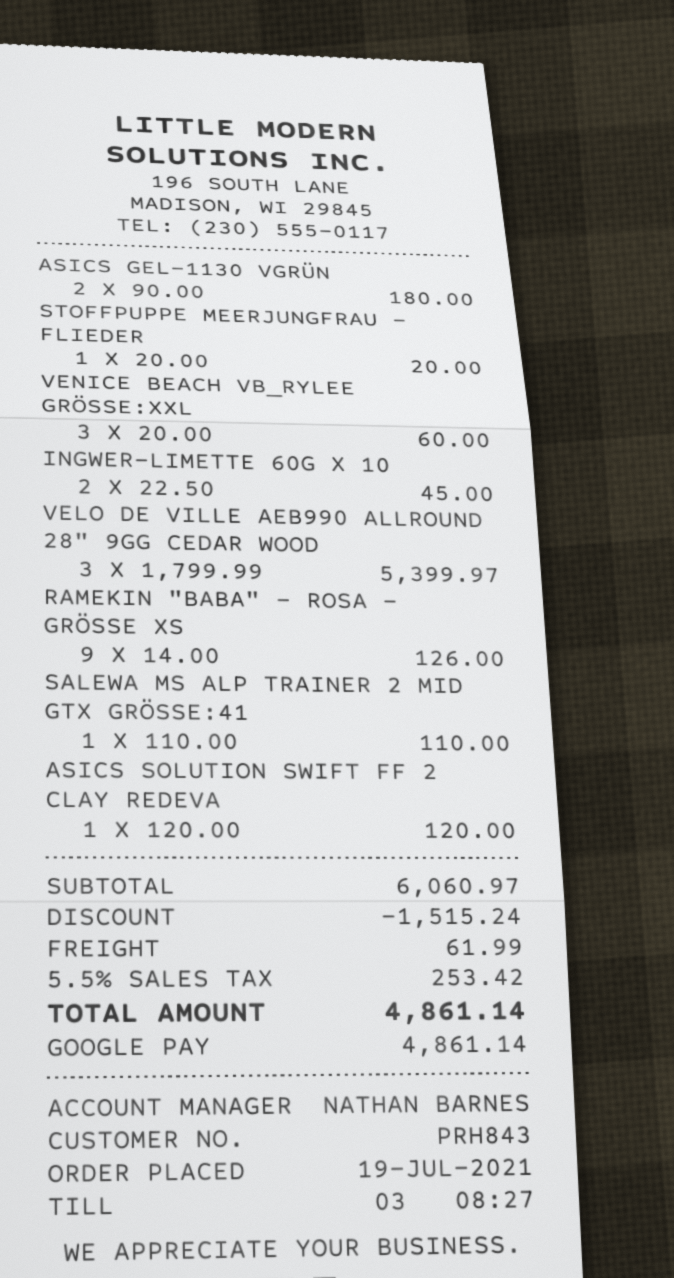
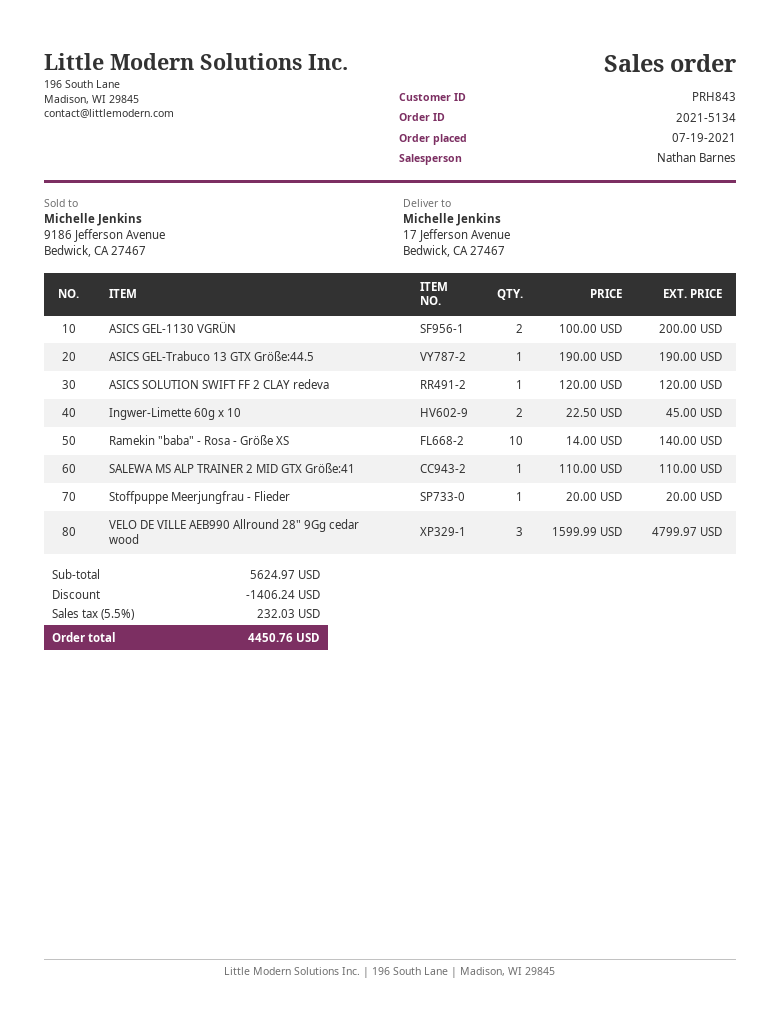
ASICS GEL-1130 VGRÜN: 2 x 90.00 = 180.00 -> 2 x 100.00 = 200.00
VENICE BEACH VB_RYLEE GRÖSSE:XXL: 3 x 20.00 = 60.00 -> none
VELO DE VILLE AEB990 ALLROUND 28" 9GG CEDAR WOOD: 3 x 1799.99 = 5399.97 -> 3 x 1599.99 = 4799.97
RAMEKIN "BABA" - ROSA - GRÖSSE XS: 9 x 14.00 = 126.00 -> 10 x 14.00 = 140.00
ASICS GEL-Trabuco 13 GTX Größe:44.5: none -> 1 x 190.00 = 190.00
subtotal: 6060.97 -> 5624.97
discount: 1515.24 -> 1406.24
shipping: 61.99 -> none
tax: 5.5% = 253.42 -> 5.5% = 232.03
total: 4861.14 -> 4450.76

